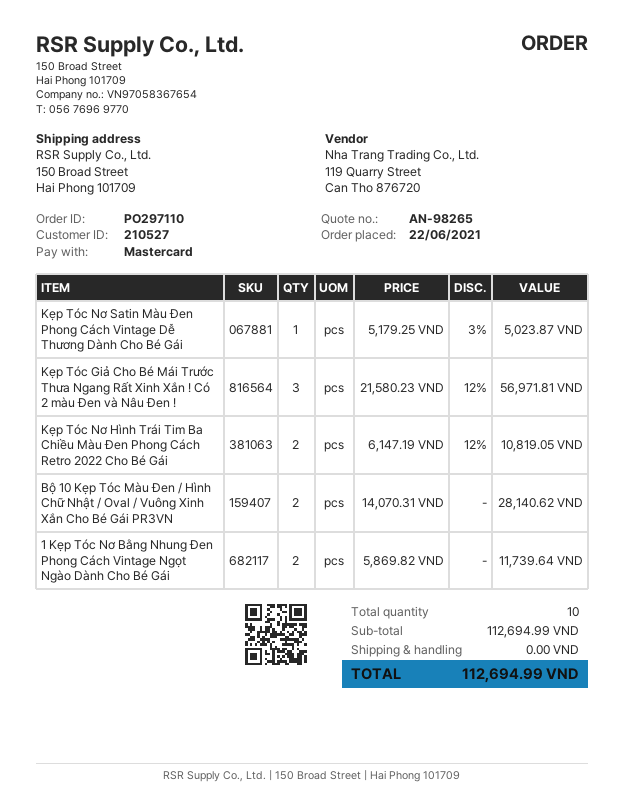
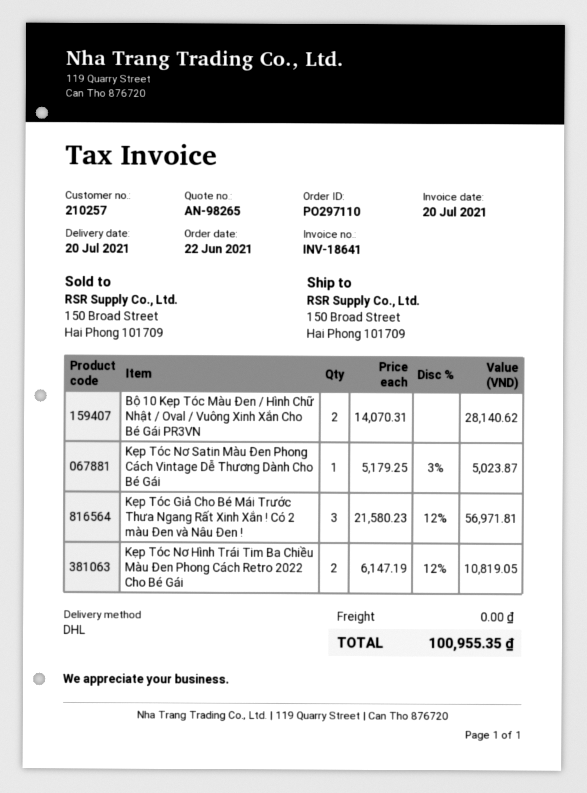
customer number: 210527 -> 210257
1 Kẹp Tóc Nơ Bằng Nhung Đen Phong Cách Vintage Ngọt Ngào Dành Cho Bé Gái: 2 x 5869.82 = 11739.64 -> none
total: 112694.99 -> 100955.35

